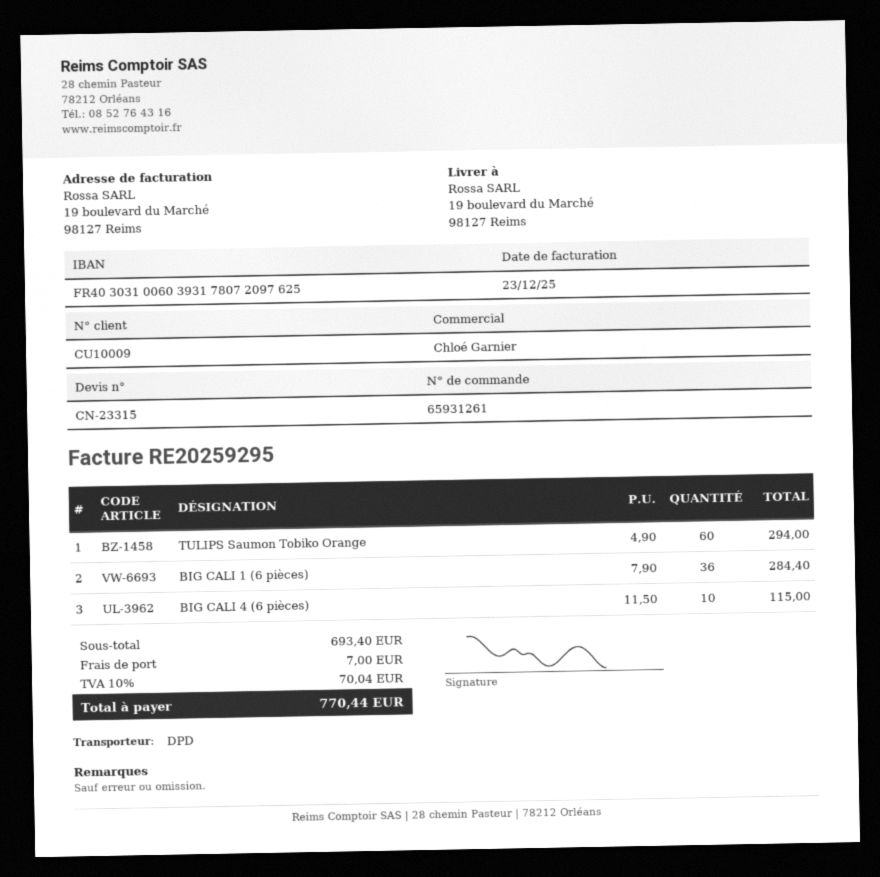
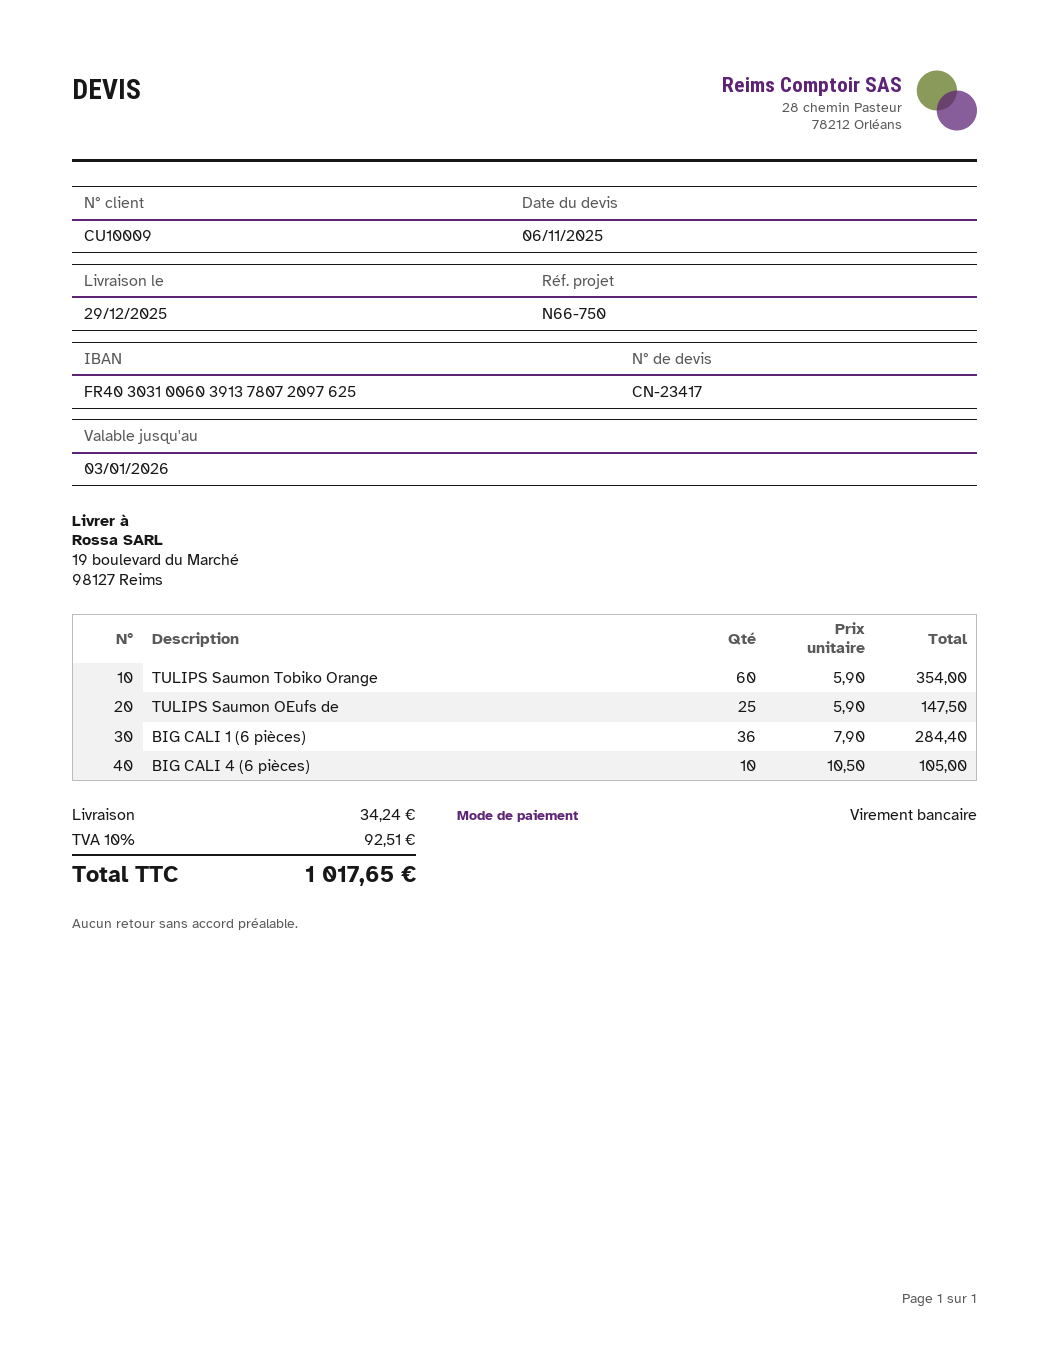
quote number: CN-23315 -> CN-23417
bank account: FR4030310060393178072097625 -> FR4030310060391378072097625
TULIPS Saumon Tobiko Orange: 60 x 4.90 = 294.00 -> 60 x 5.90 = 354.00
BIG CALI 4 (6 pièces): 10 x 11.50 = 115.00 -> 10 x 10.50 = 105.00
TULIPS Saumon OEufs de: none -> 25 x 5.90 = 147.50
shipping: 7.00 -> 34.24
tax: 10% = 70.04 -> 10% = 92.51
total: 770.44 -> 1017.65

